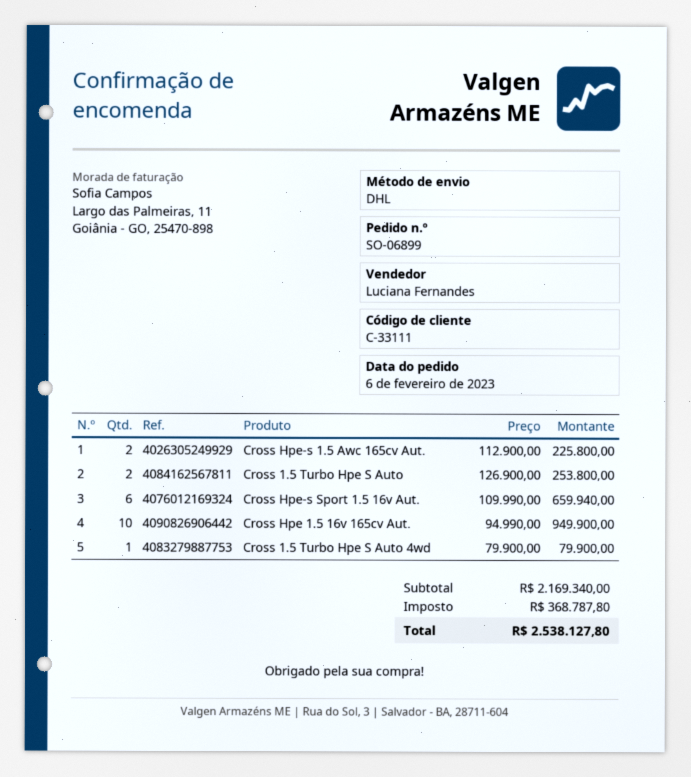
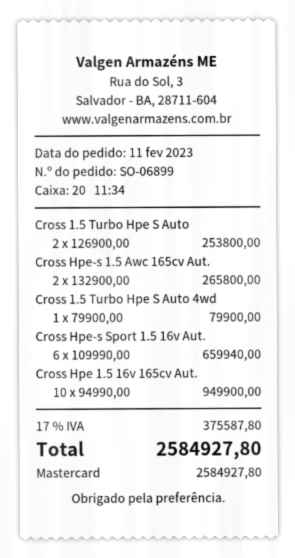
order date: 2023-02-06 -> 2023-02-11
Cross Hpe-s 1.5 Awc 165cv Aut.: 2 x 112900.00 = 225800.00 -> 2 x 132900.00 = 265800.00
tax: 368787.80 -> 375587.80
total: 2538127.80 -> 2584927.80

